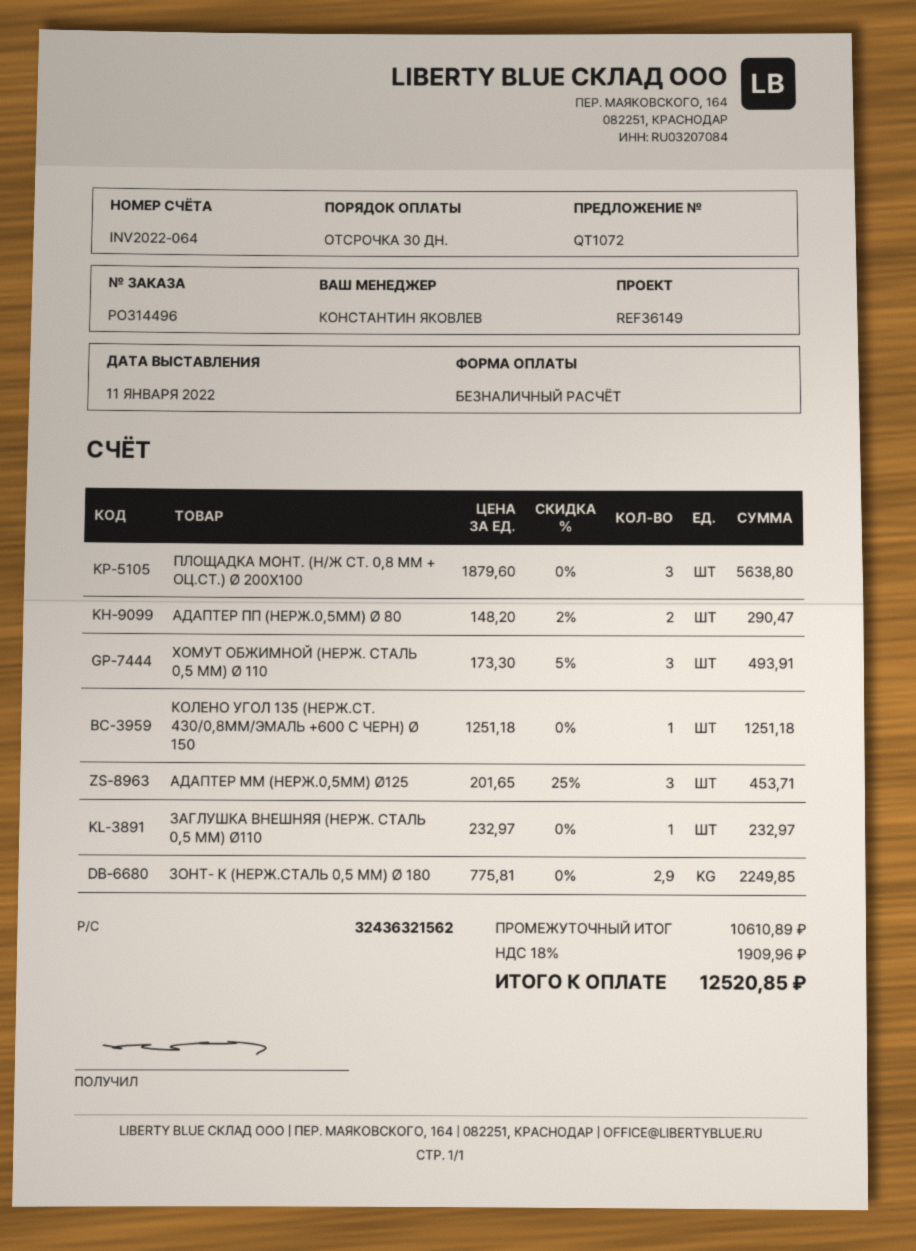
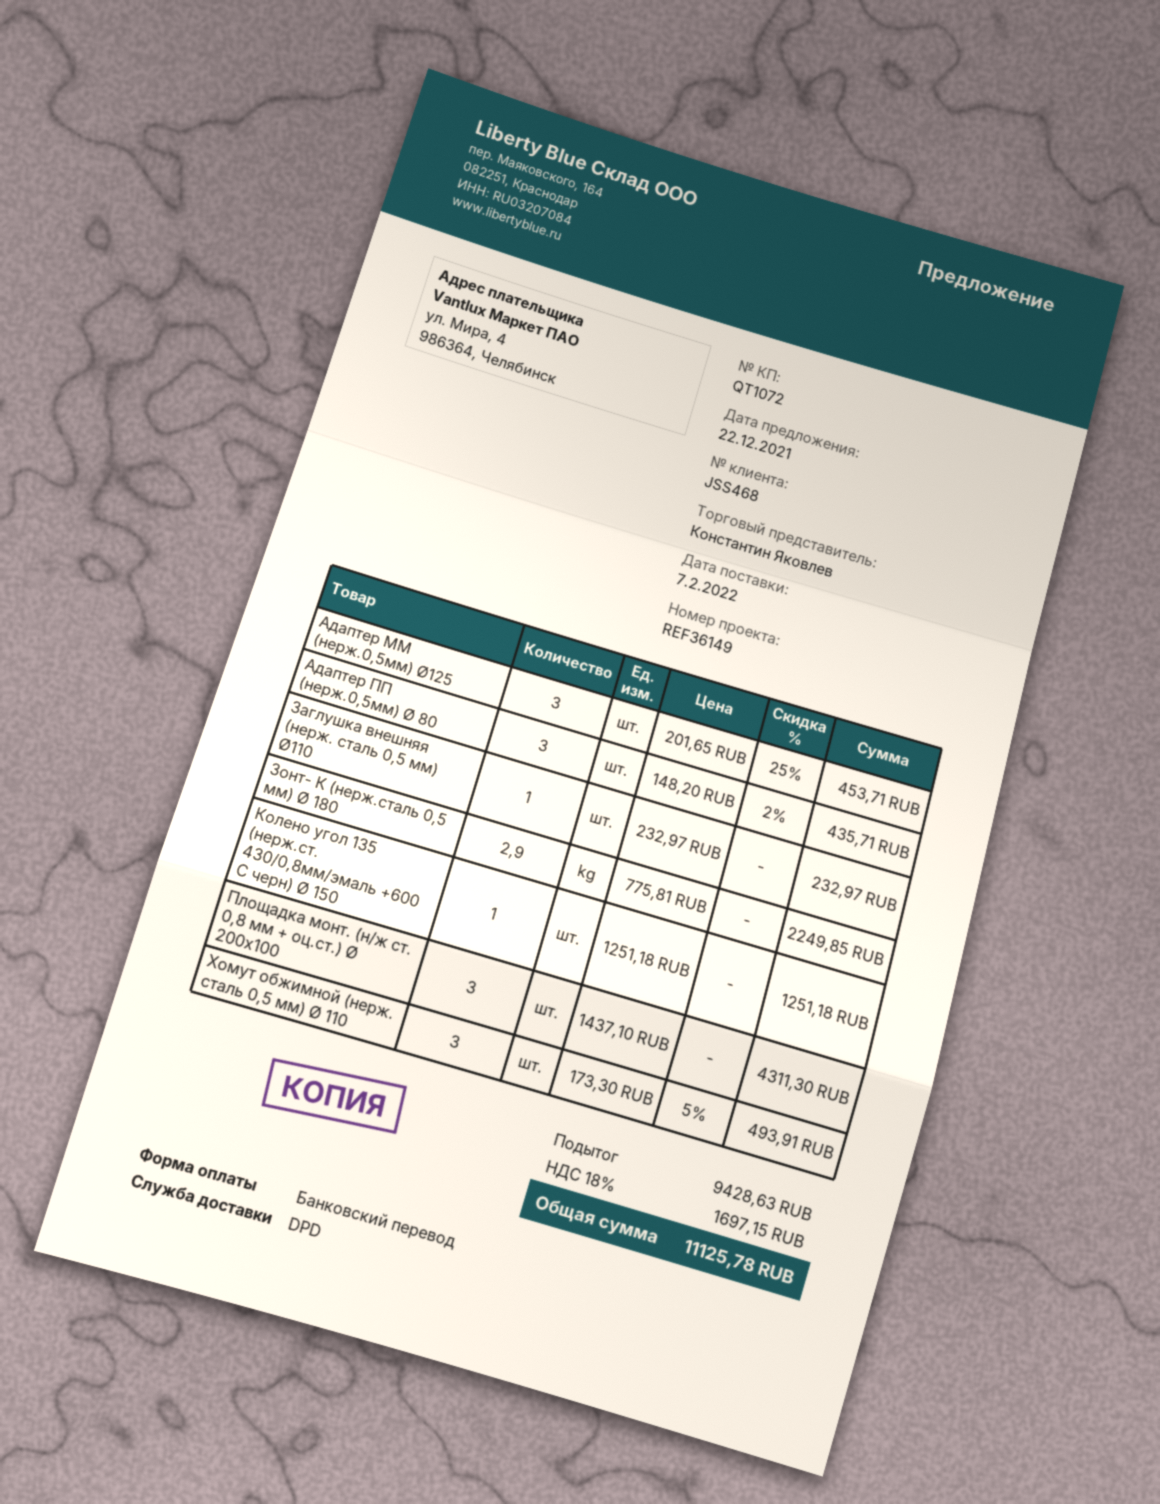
ПЛОЩАДКА МОНТ. (Н/Ж СТ. 0,8 ММ + ОЦ.СТ.) Ø 200Х100: 3 x 1879.60 = 5638.80 -> 3 x 1437.10 = 4311.30
АДАПТЕР ПП (НЕРЖ.0,5ММ) Ø 80: 2 x 148.20 - 2% = 290.47 -> 3 x 148.20 - 2% = 435.71
subtotal: 10610.89 -> 9428.63
tax: 18% = 1909.96 -> 18% = 1697.15
total: 12520.85 -> 11125.78

